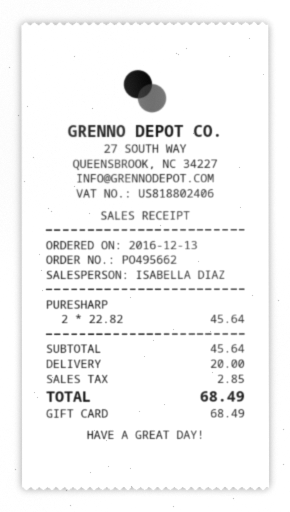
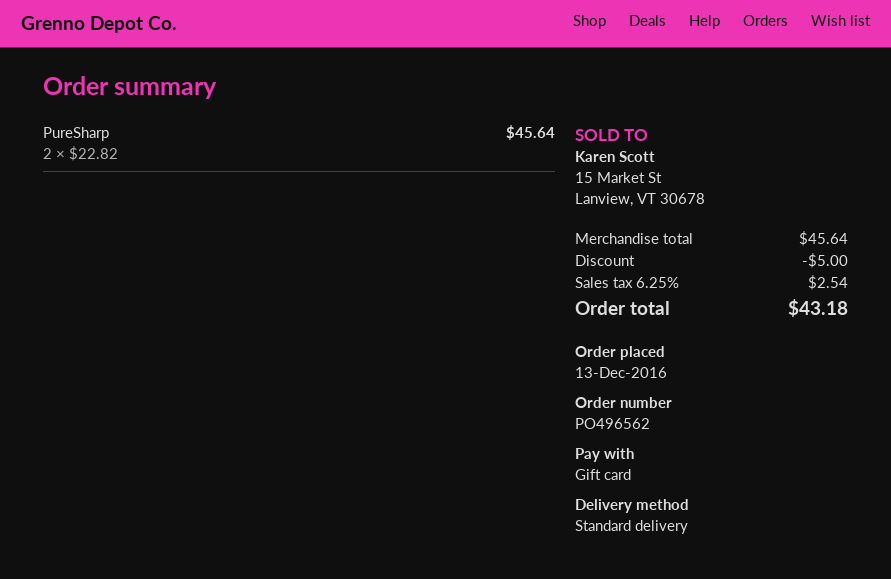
order number: PO495662 -> PO496562
discount: none -> 5.00
shipping: 20.00 -> none
tax: 2.85 -> 2.54
total: 68.49 -> 43.18

